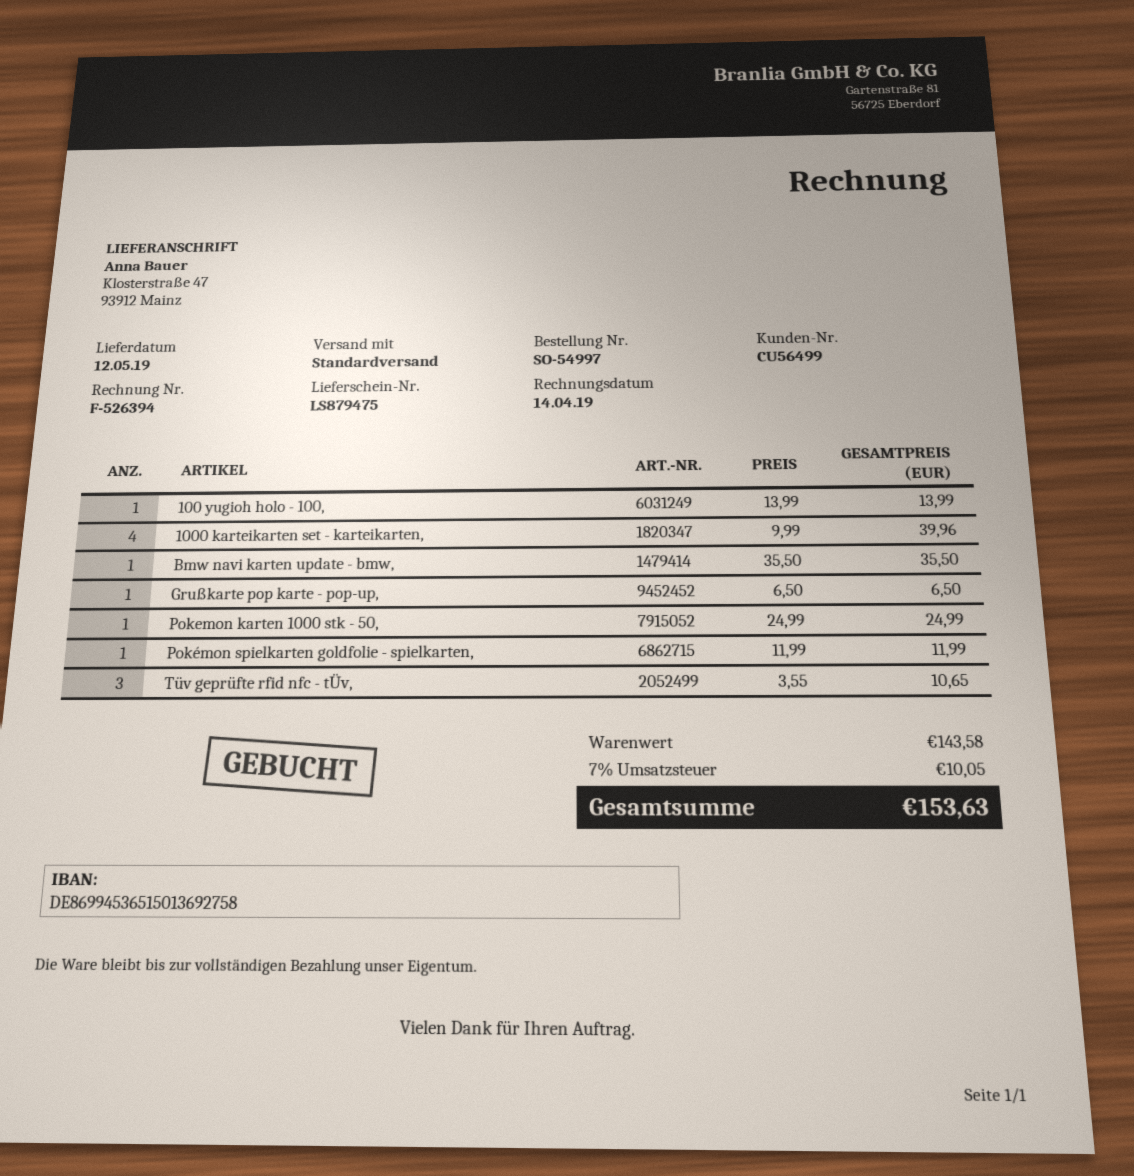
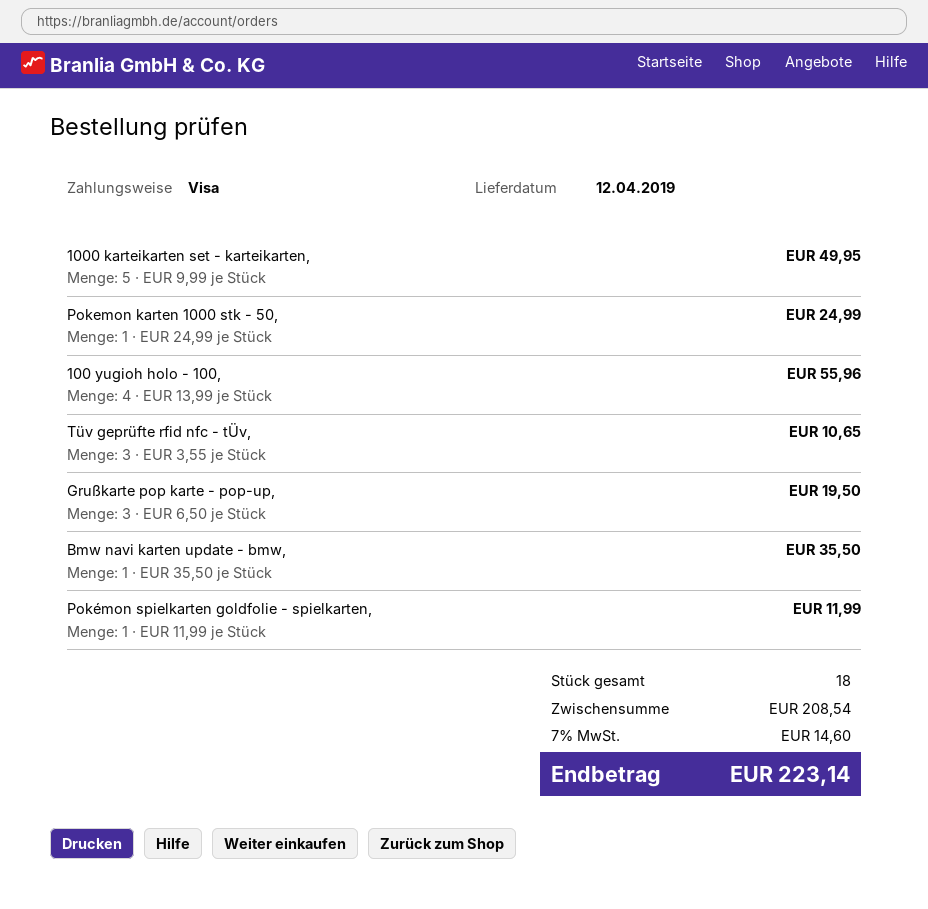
delivery date: 2019-05-12 -> 2019-04-12
100 yugioh holo - 100,: 1 x 13.99 = 13.99 -> 4 x 13.99 = 55.96
1000 karteikarten set - karteikarten,: 4 x 9.99 = 39.96 -> 5 x 9.99 = 49.95
Grußkarte pop karte - pop-up,: 1 x 6.50 = 6.50 -> 3 x 6.50 = 19.50
subtotal: 143.58 -> 208.54
tax: 7% = 10.05 -> 7% = 14.60
total: 153.63 -> 223.14

